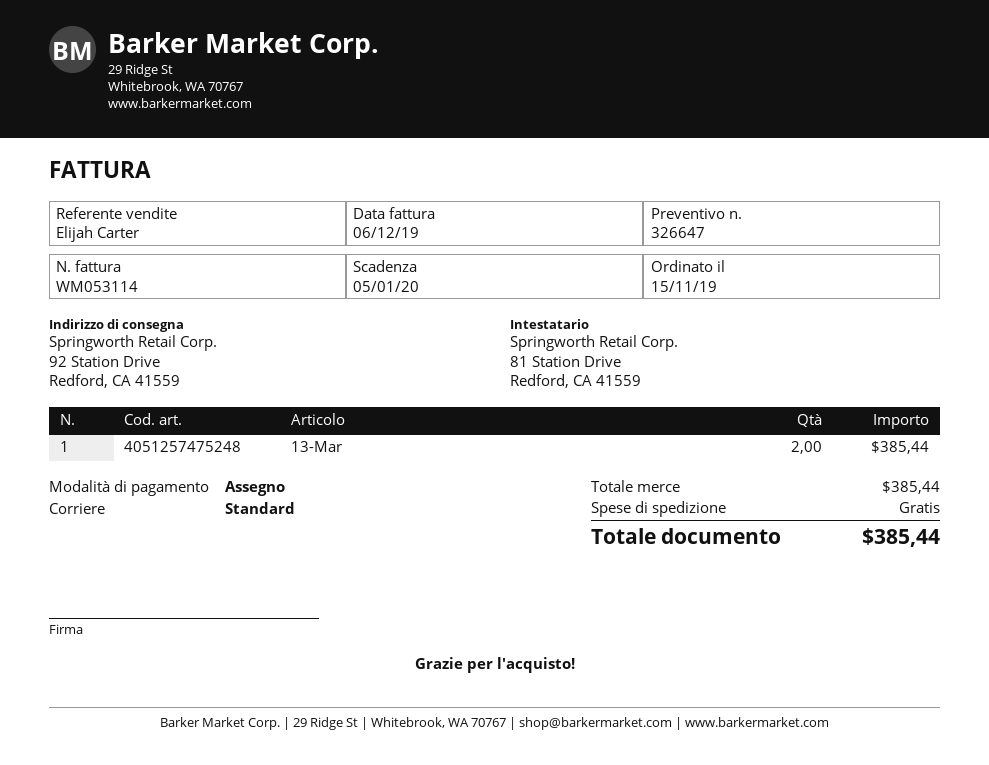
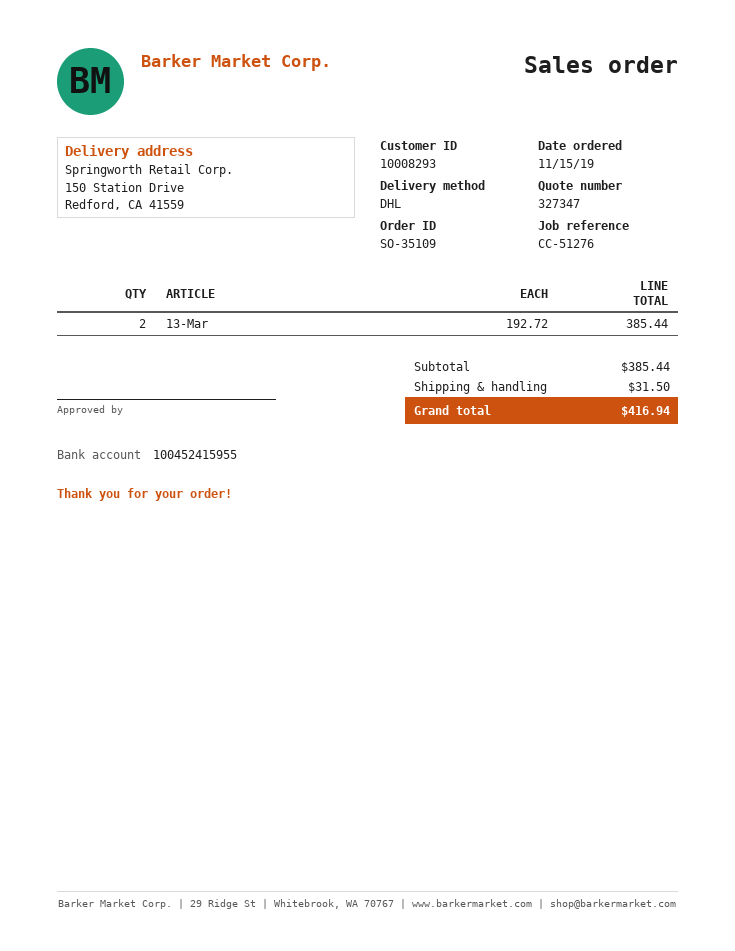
quote number: 326647 -> 327347
shipping method: standard -> DHL
ship to: 92 Station Drive, Redford, CA 41559 -> 150 Station Drive, Redford, CA 41559
shipping: 0.00 -> 31.50
total: 385.44 -> 416.94

